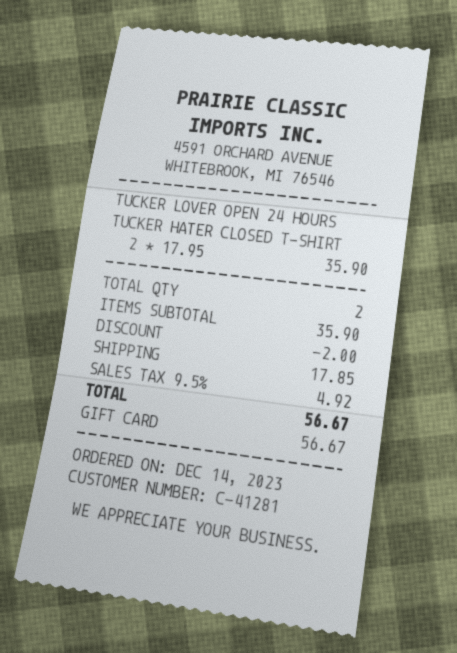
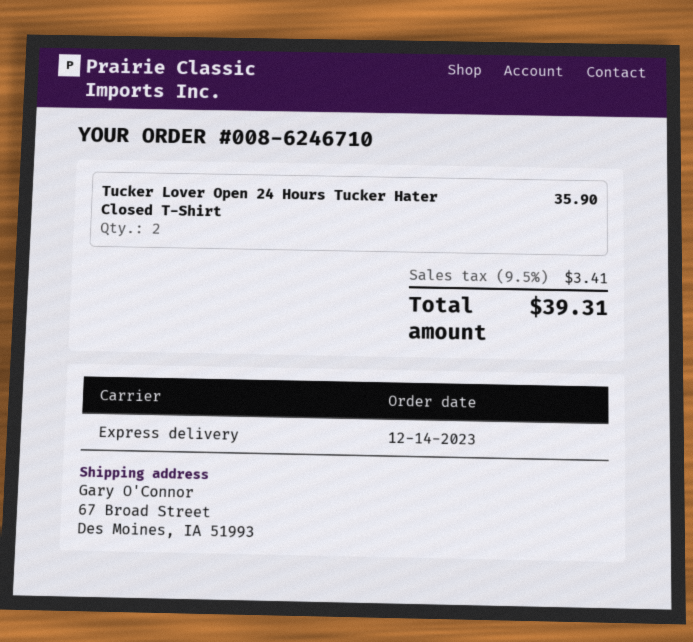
discount: 2.00 -> none
shipping: 17.85 -> none
tax: 9.5% = 4.92 -> 9.5% = 3.41
total: 56.67 -> 39.31

